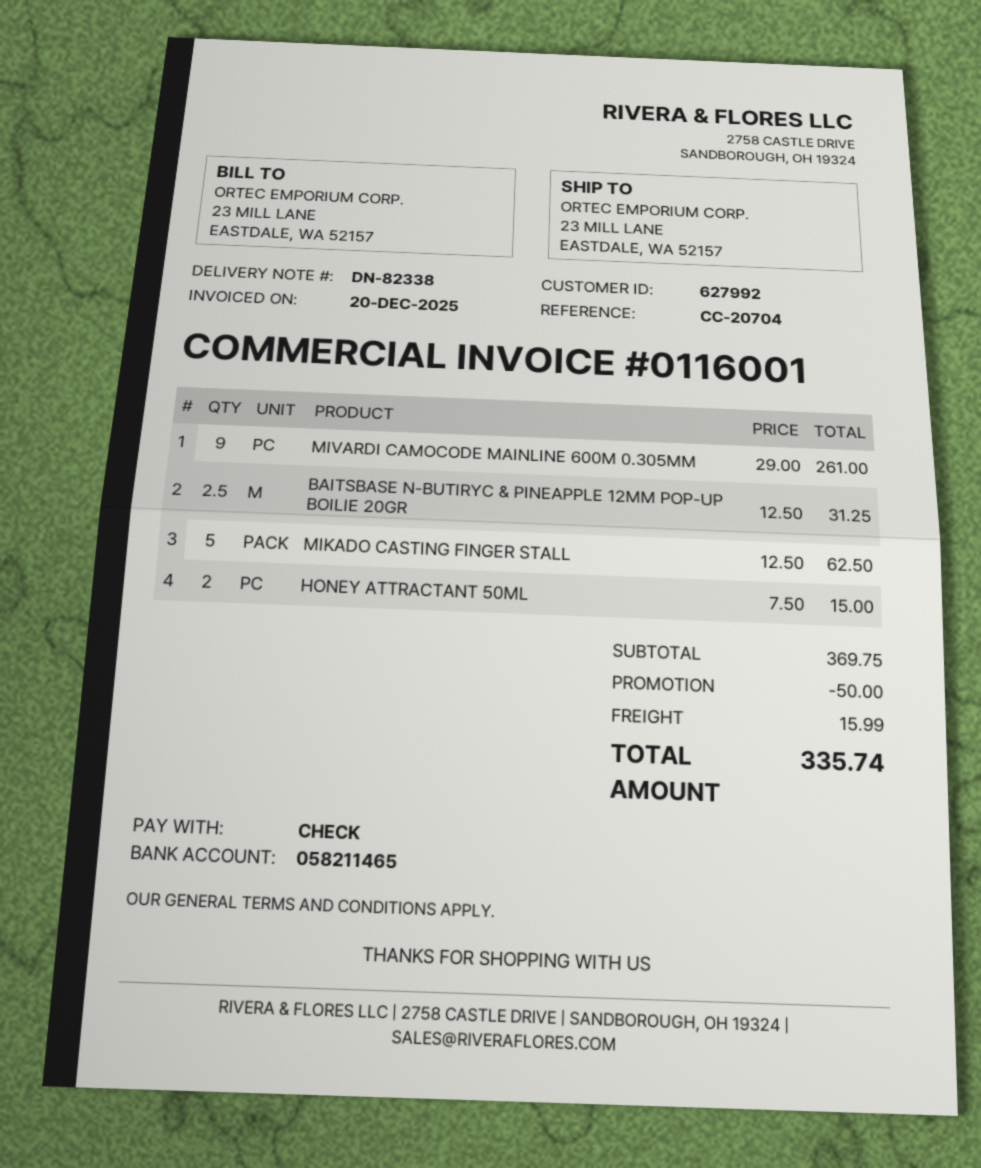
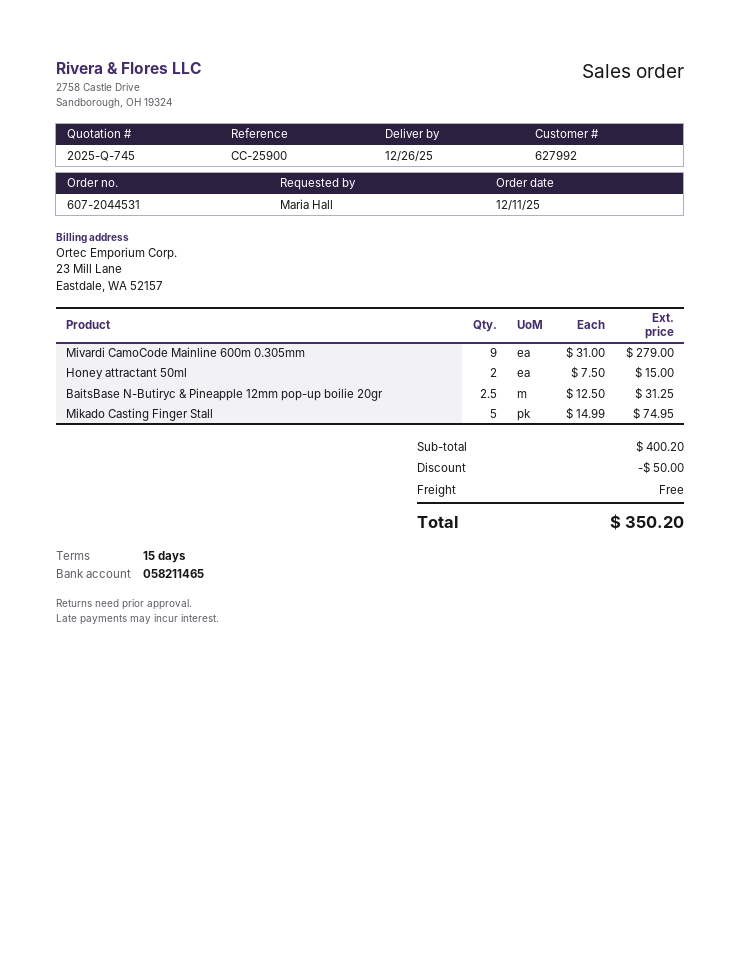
reference: CC-20704 -> CC-25900
MIVARDI CAMOCODE MAINLINE 600M 0.305MM: 9 x 29.00 = 261.00 -> 9 x 31.00 = 279.00
MIKADO CASTING FINGER STALL: 5 x 12.50 = 62.50 -> 5 x 14.99 = 74.95
subtotal: 369.75 -> 400.20
shipping: 15.99 -> 0.00
total: 335.74 -> 350.20

